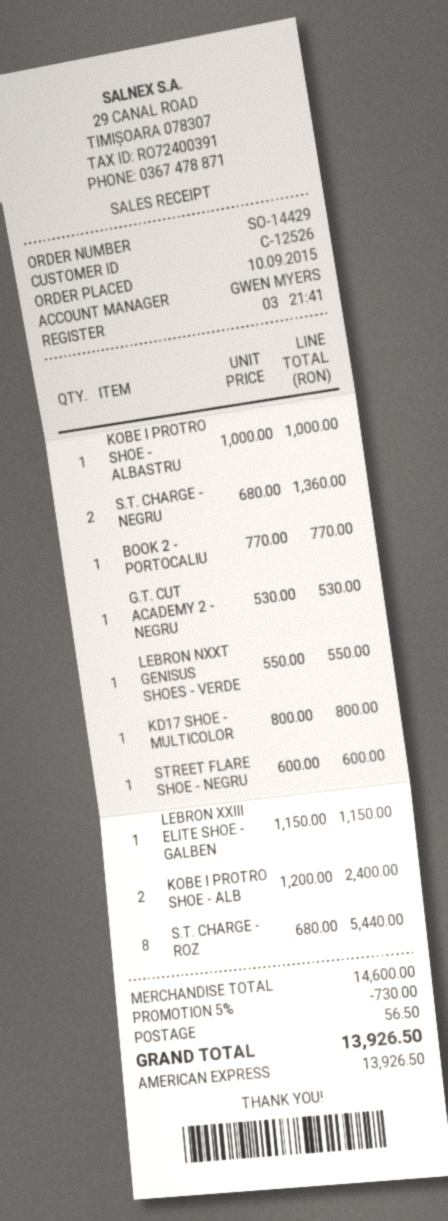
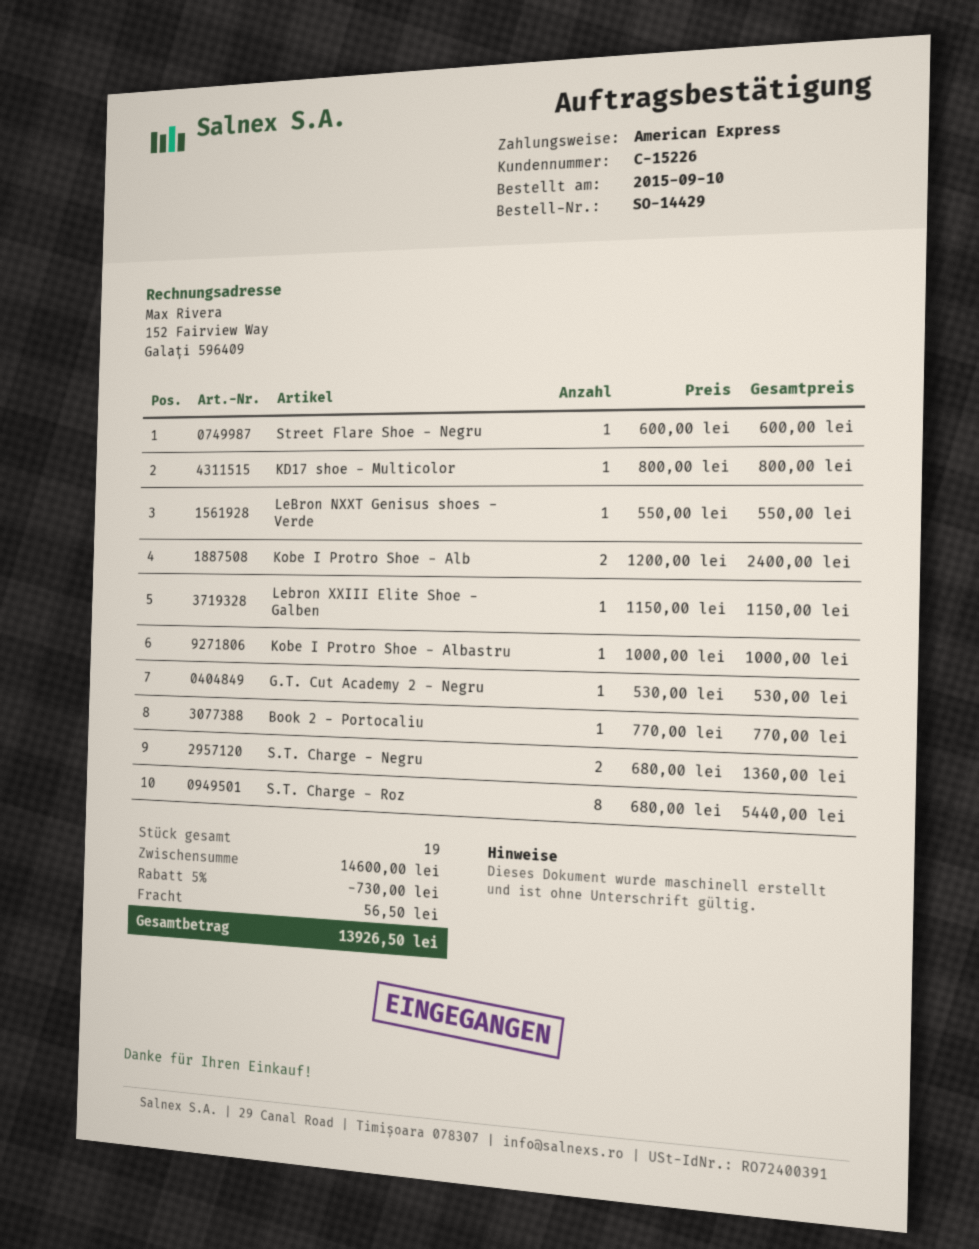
customer number: C-12526 -> C-15226

